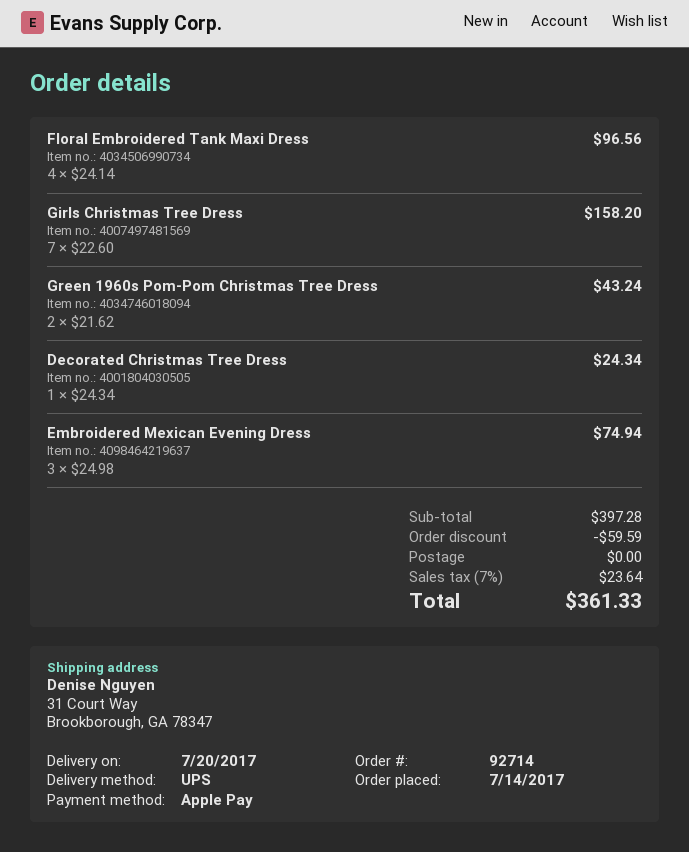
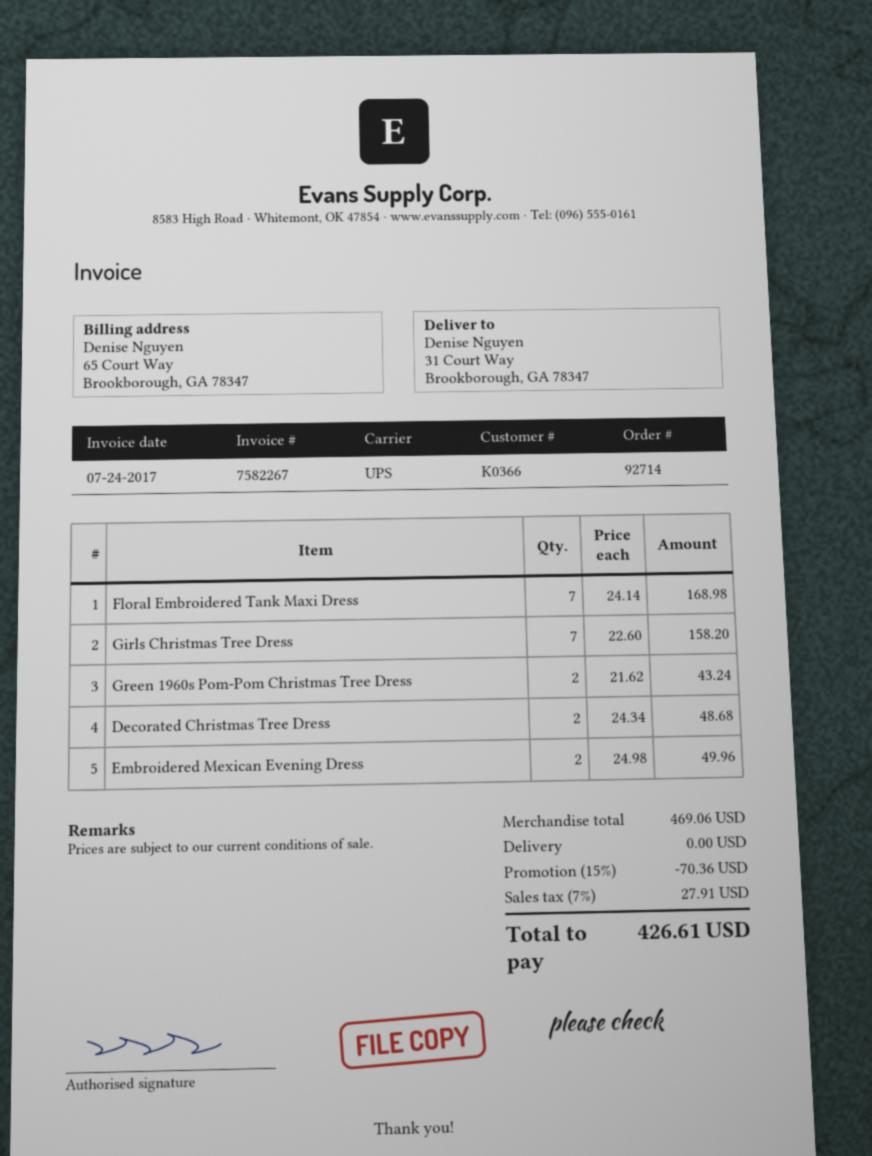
Floral Embroidered Tank Maxi Dress: 4 x 24.14 = 96.56 -> 7 x 24.14 = 168.98
Decorated Christmas Tree Dress: 1 x 24.34 = 24.34 -> 2 x 24.34 = 48.68
Embroidered Mexican Evening Dress: 3 x 24.98 = 74.94 -> 2 x 24.98 = 49.96
subtotal: 397.28 -> 469.06
discount: 59.59 -> 70.36
tax: 7% = 23.64 -> 7% = 27.91
total: 361.33 -> 426.61

